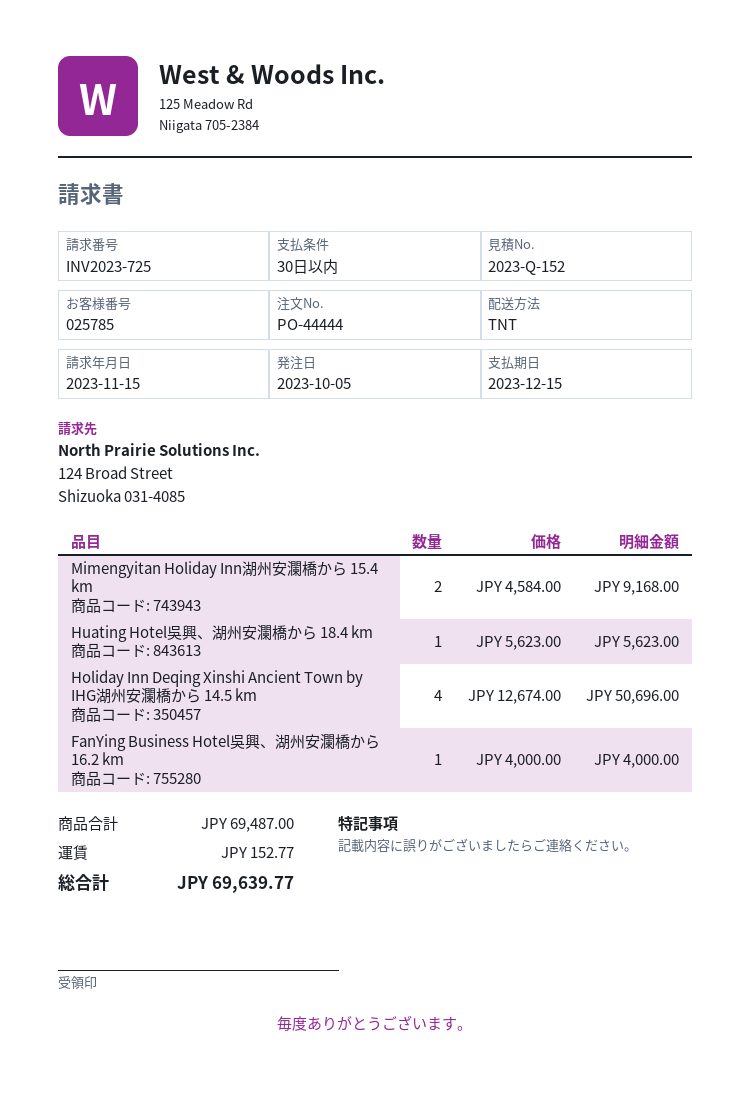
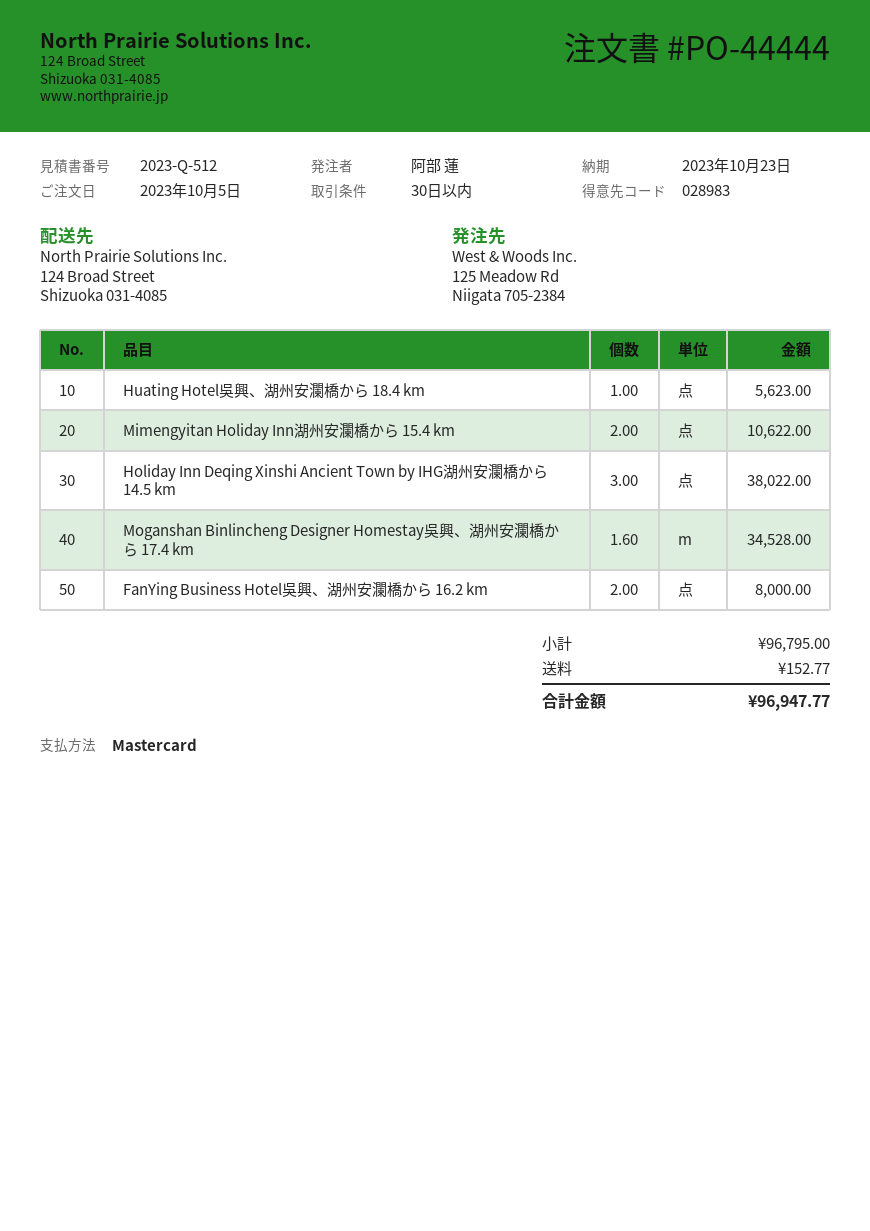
quote number: 2023-Q-152 -> 2023-Q-512
customer number: 025785 -> 028983
Mimengyitan Holiday Inn湖州安瀾橋から 15.4 km: 2 for 9168.00 -> 2 for 10622.00
Holiday Inn Deqing Xinshi Ancient Town by IHG湖州安瀾橋から 14.5 km: 4 for 50696.00 -> 3 for 38022.00
FanYing Business Hotel吳興、湖州安瀾橋から 16.2 km: 1 for 4000.00 -> 2 for 8000.00
Moganshan Binlincheng Designer Homestay吳興、湖州安瀾橋から 17.4 km: none -> 1.6 for 34528.00
subtotal: 69487.00 -> 96795.00
total: 69639.77 -> 96947.77

